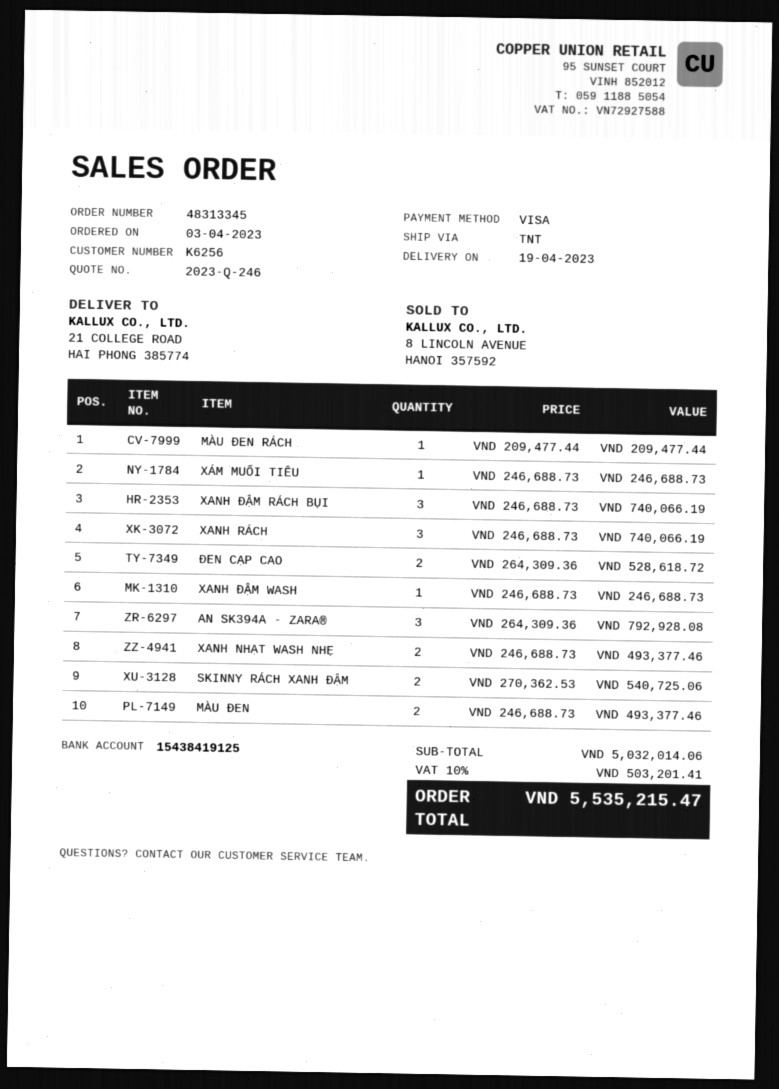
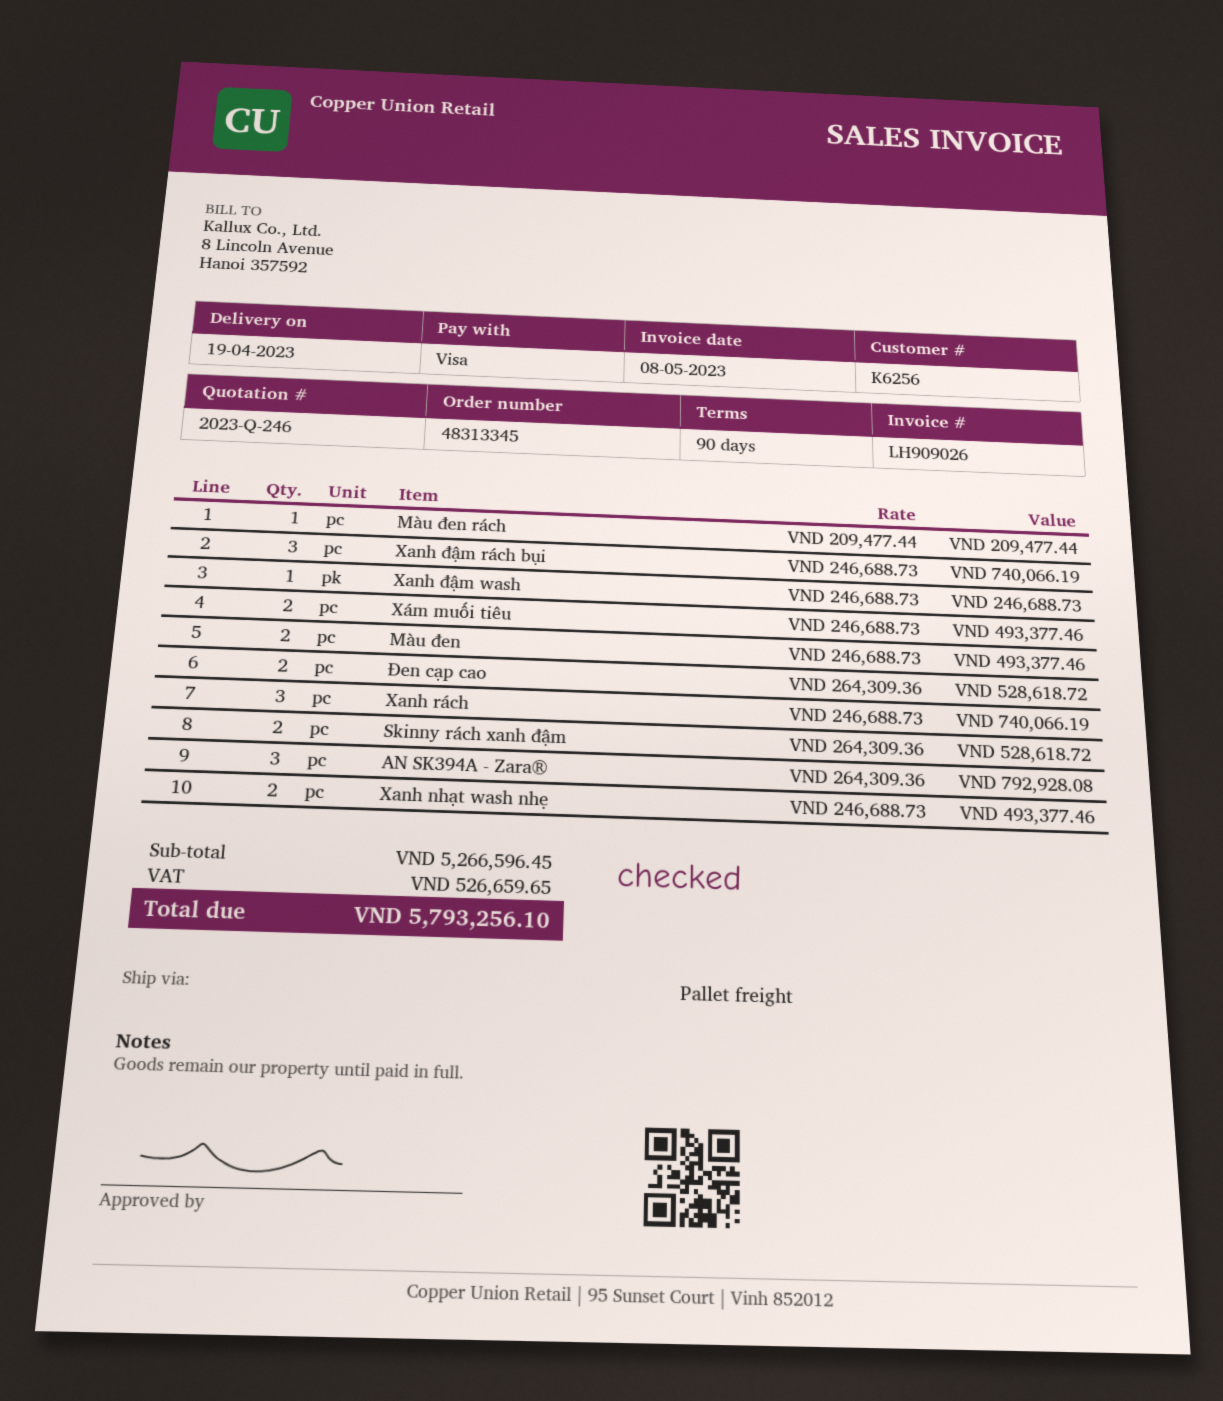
shipping method: TNT -> pallet freight
XÁM MUỐI TIÊU: 1 x 246688.73 = 246688.73 -> 2 x 246688.73 = 493377.46
SKINNY RÁCH XANH ĐẬM: 2 x 270362.53 = 540725.06 -> 2 x 264309.36 = 528618.72
subtotal: 5032014.06 -> 5266596.45
tax: 503201.41 -> 526659.65
total: 5535215.47 -> 5793256.10

